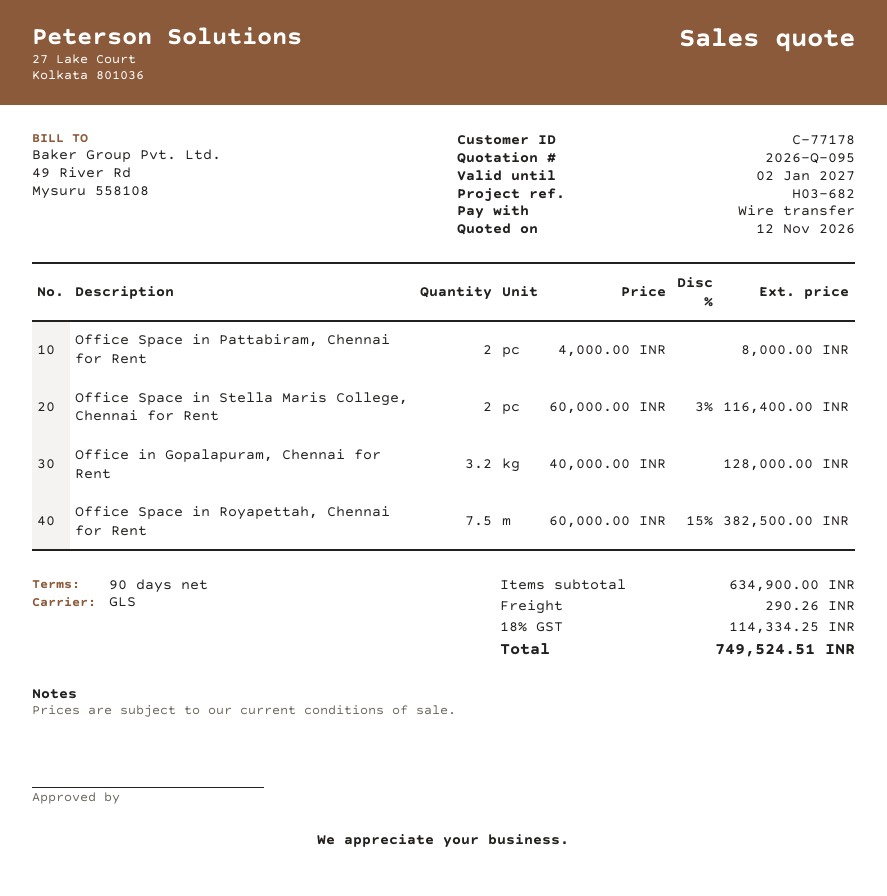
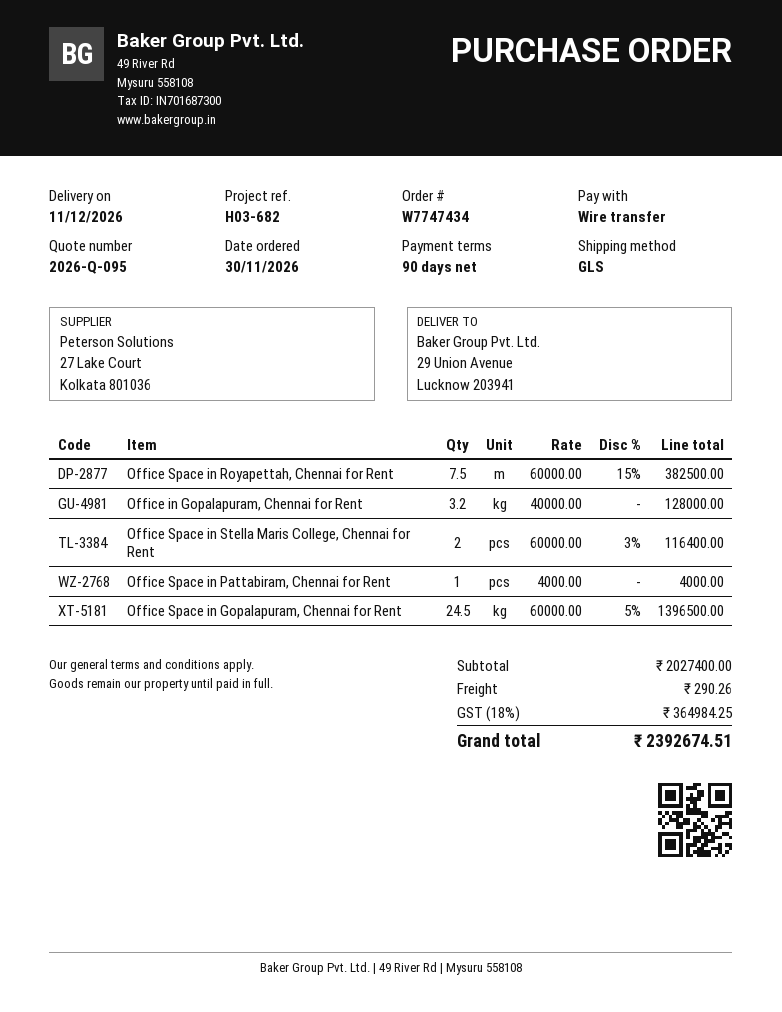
Office Space in Pattabiram, Chennai for Rent: 2 x 4000.00 = 8000.00 -> 1 x 4000.00 = 4000.00
Office Space in Gopalapuram, Chennai for Rent: none -> 24.5 x 60000.00 - 5% = 1396500.00
subtotal: 634900.00 -> 2027400.00
tax: 18% = 114334.25 -> 18% = 364984.25
total: 749524.51 -> 2392674.51

